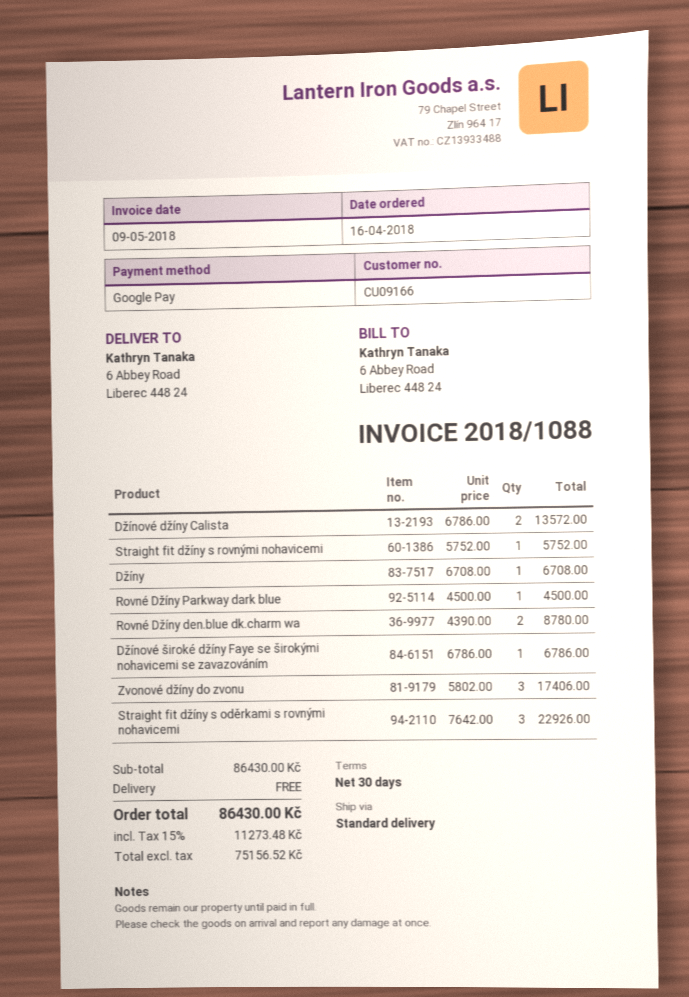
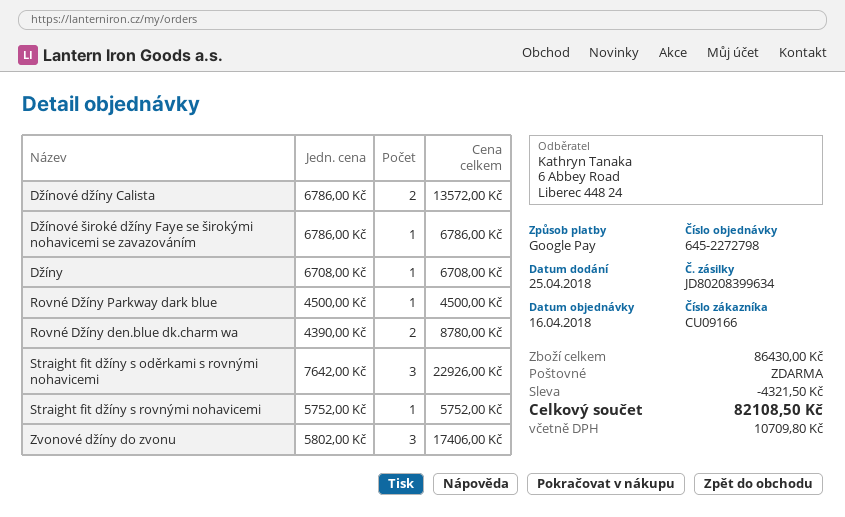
discount: none -> 4321.50
tax: 11273.48 -> 10709.80
total: 86430.00 -> 82108.50

